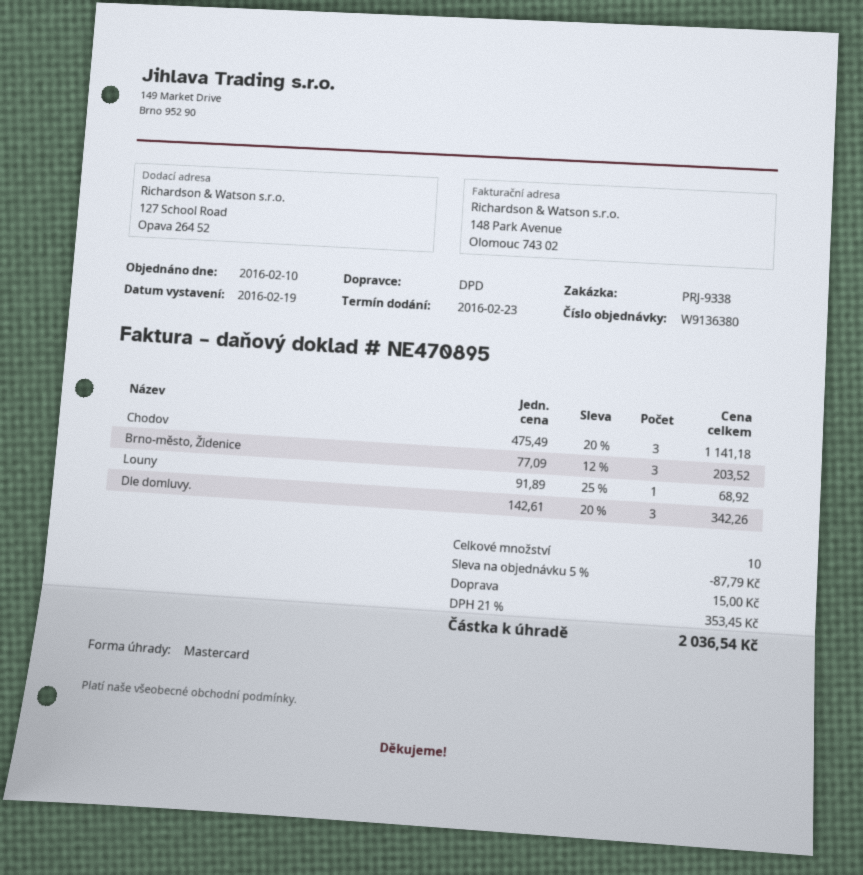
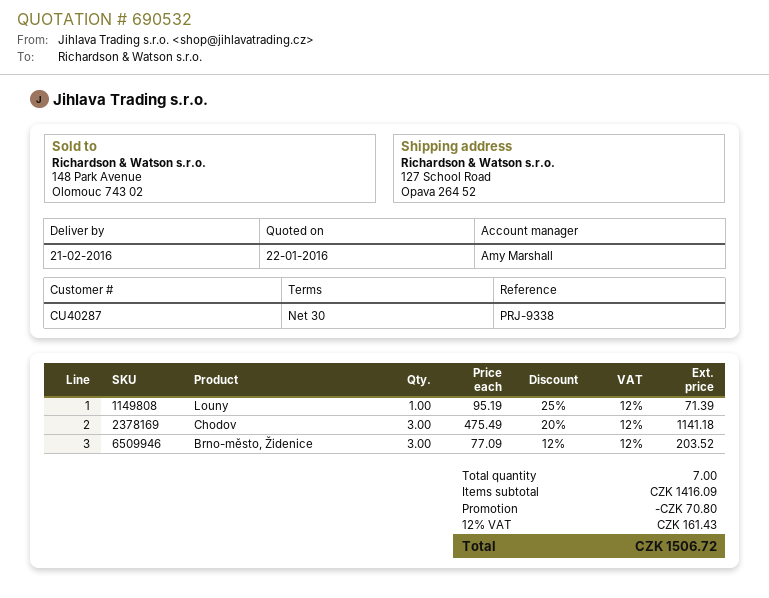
delivery date: 2016-02-23 -> 2016-02-21
Louny: 1 x 91.89 - 25% = 68.92 -> 1 x 95.19 - 25% = 71.39
Dle domluvy.: 3 x 142.61 - 20% = 342.26 -> none
total quantity: 10 -> 7
discount: 87.79 -> 70.80
shipping: 15.00 -> none
tax: 21% = 353.45 -> 12% = 161.43
total: 2036.54 -> 1506.72

